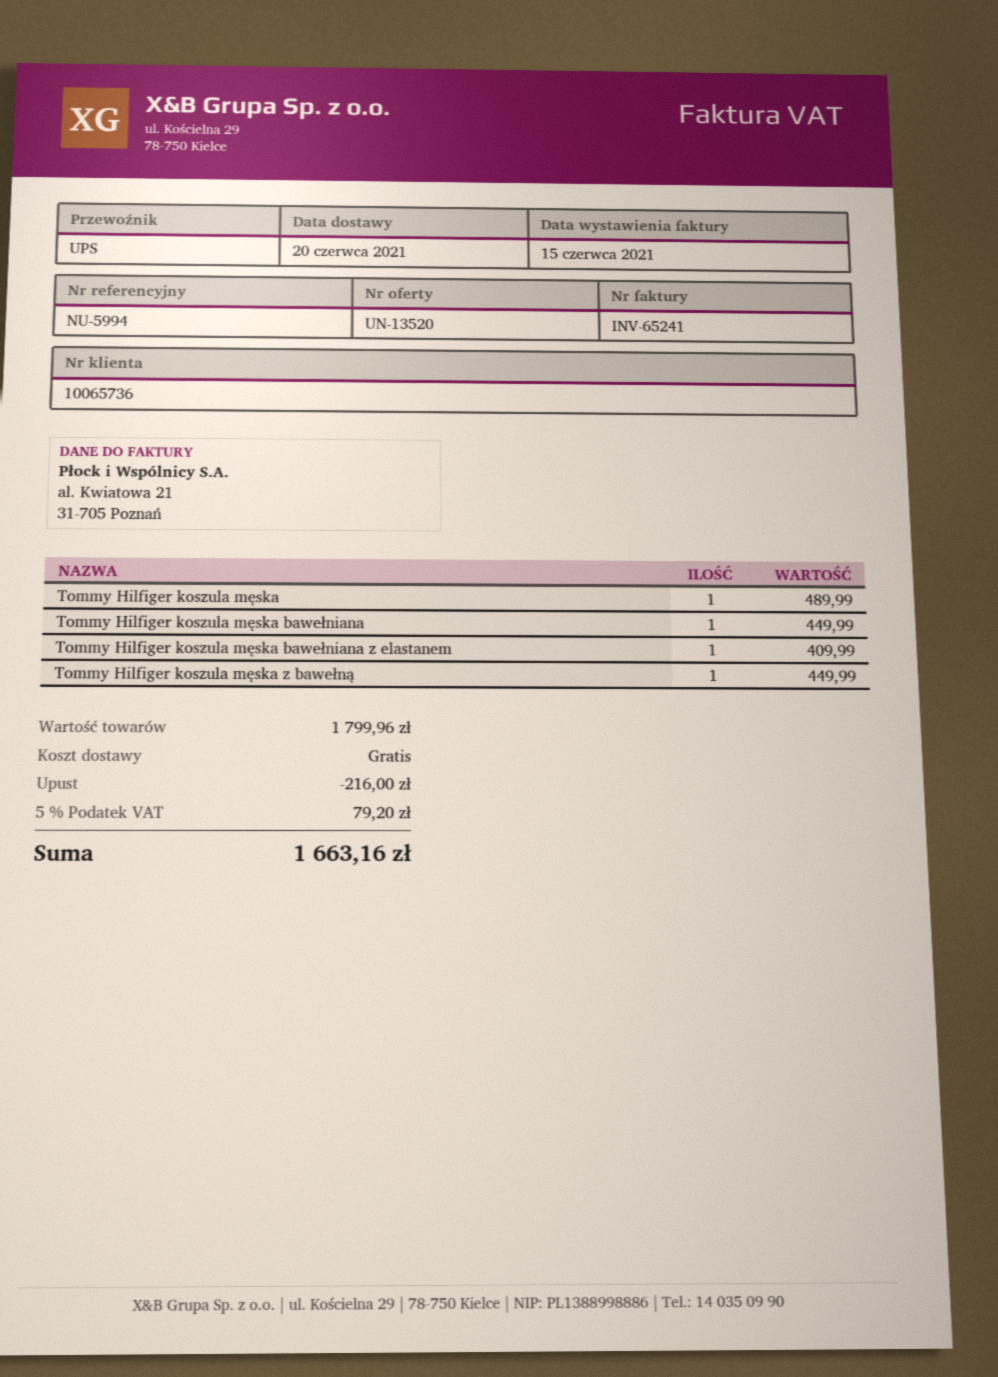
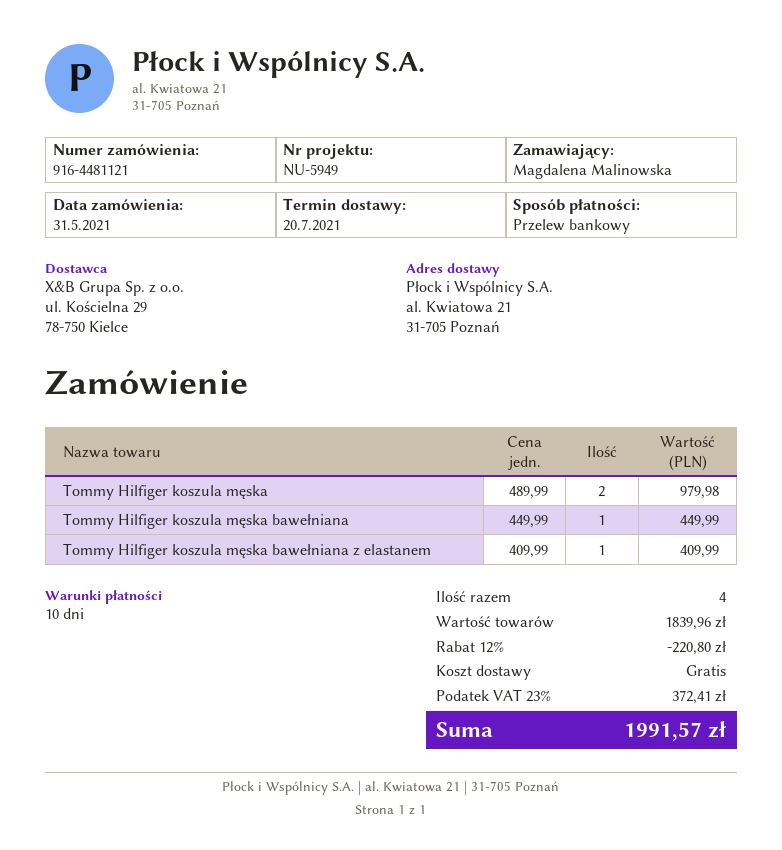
delivery date: 2021-06-20 -> 2021-07-20
reference: NU-5994 -> NU-5949
Tommy Hilfiger koszula męska: 1 for 489.99 -> 2 for 979.98
Tommy Hilfiger koszula męska z bawełną: 1 for 449.99 -> none
subtotal: 1799.96 -> 1839.96
discount: 216.00 -> 220.80
tax: 5% = 79.20 -> 23% = 372.41
total: 1663.16 -> 1991.57

